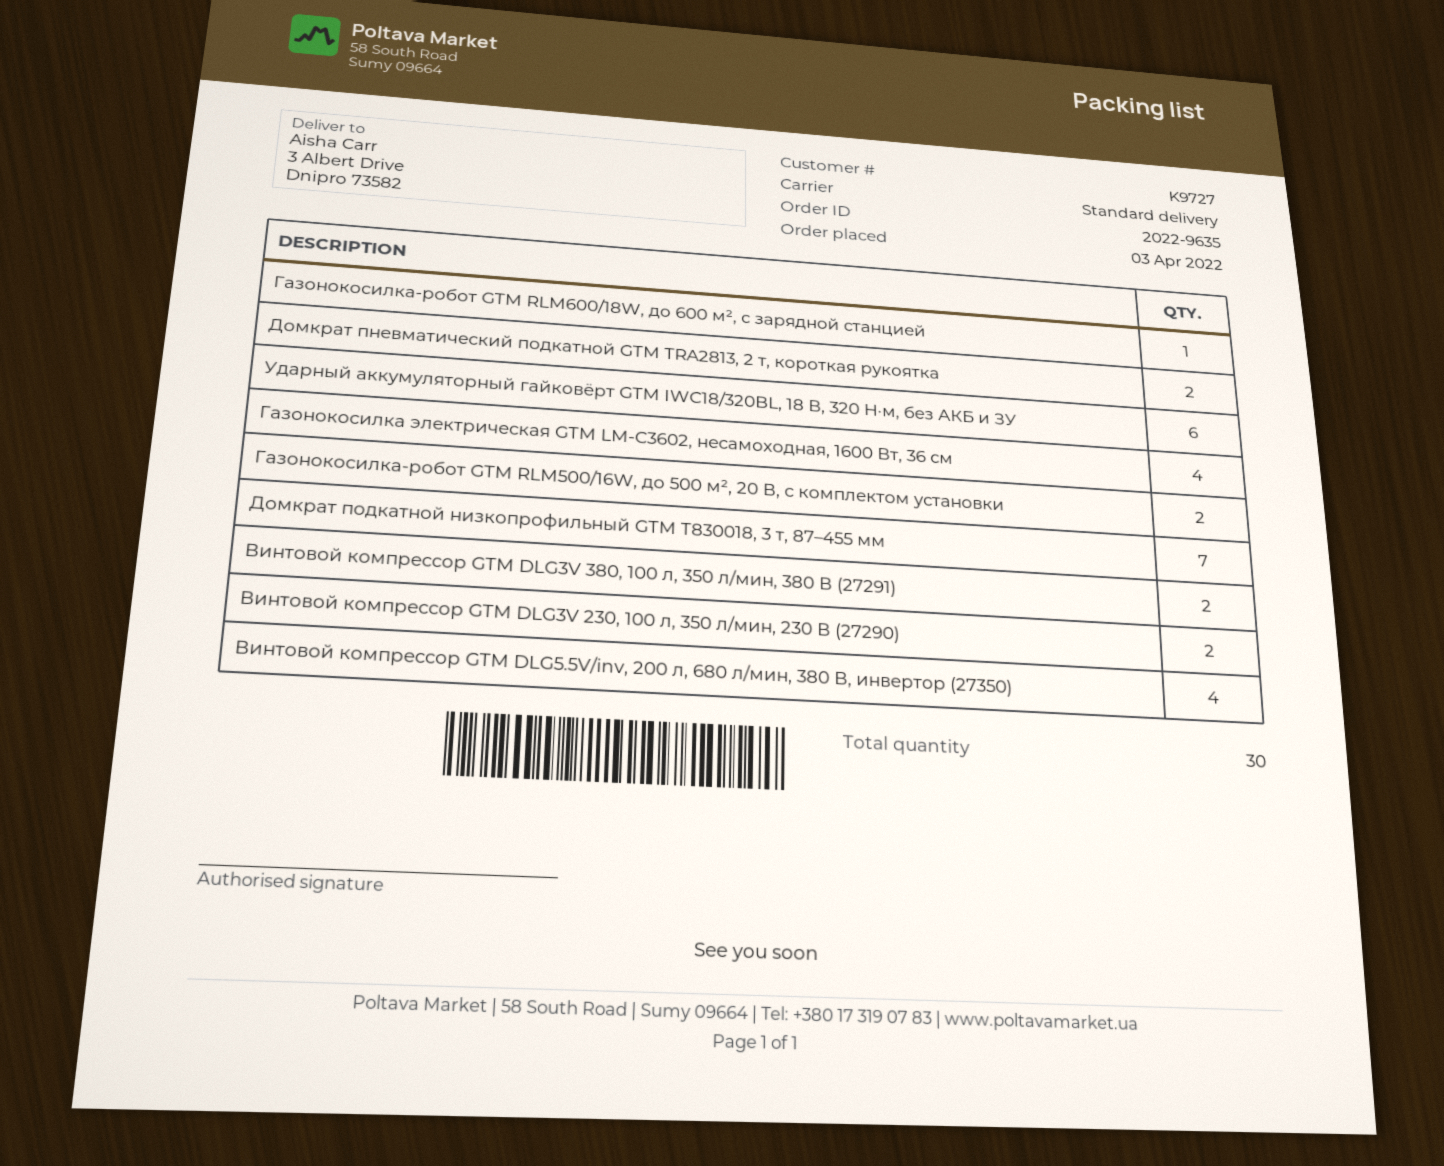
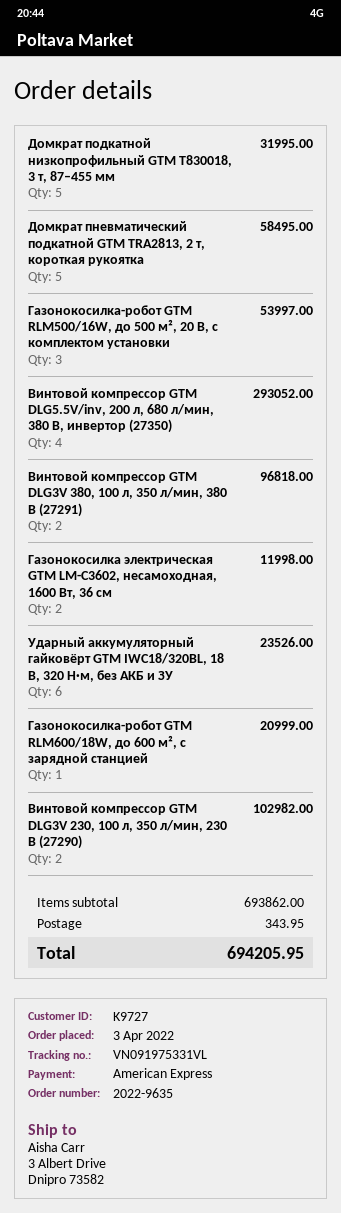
Домкрат пневматический подкатной GTM TRA2813, 2 т, короткая рукоятка: 2 -> 5
Газонокосилка электрическая GTM LM-C3602, несамоходная, 1600 Вт, 36 см: 4 -> 2
Газонокосилка-робот GTM RLM500/16W, до 500 м², 20 В, с комплектом установки: 2 -> 3
Домкрат подкатной низкопрофильный GTM T830018, 3 т, 87–455 мм: 7 -> 5

